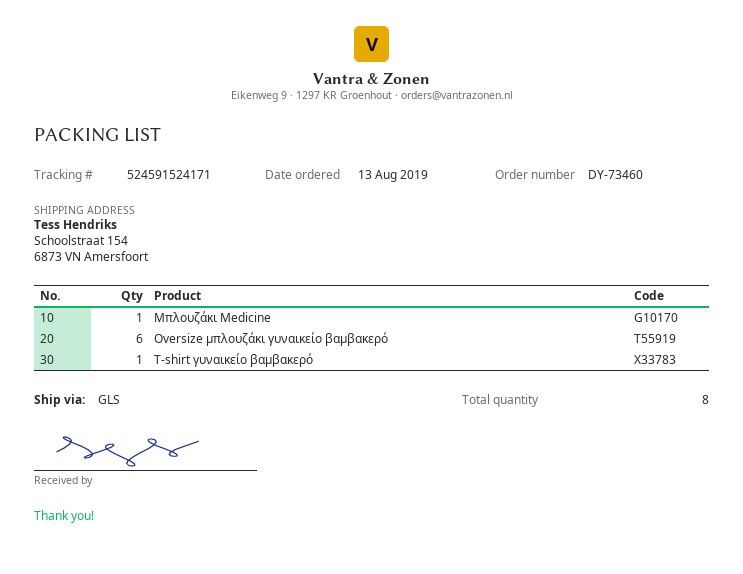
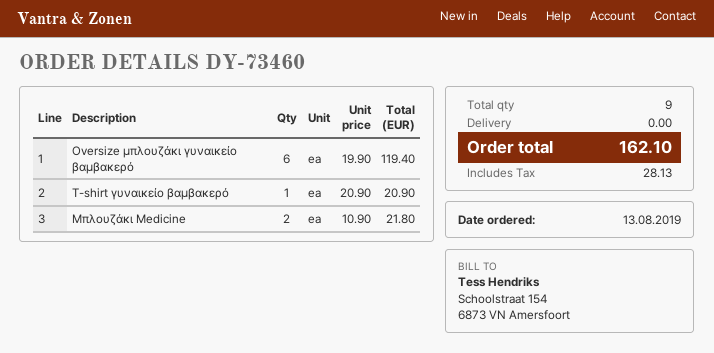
Μπλουζάκι Medicine: 1 -> 2
total quantity: 8 -> 9

